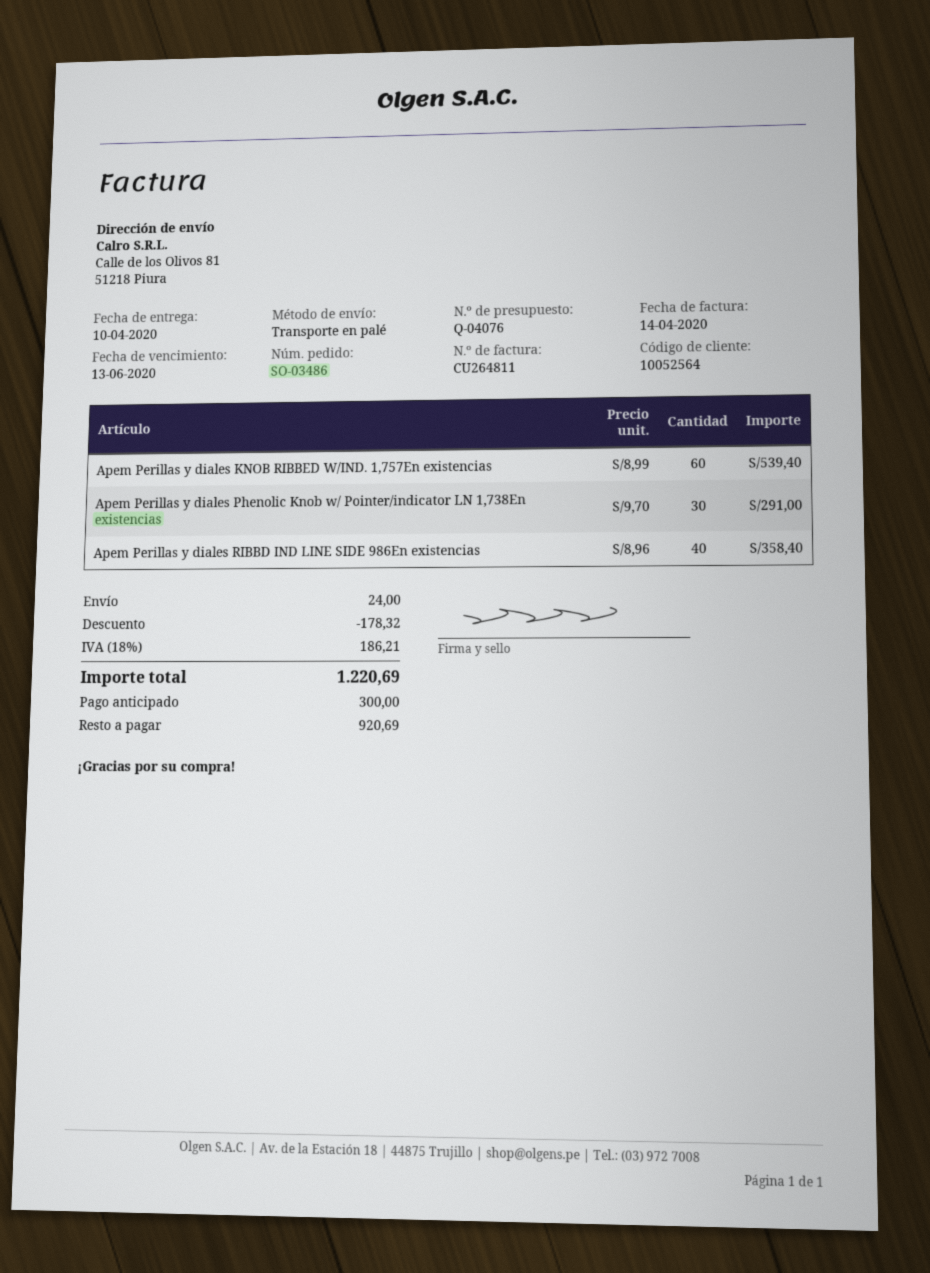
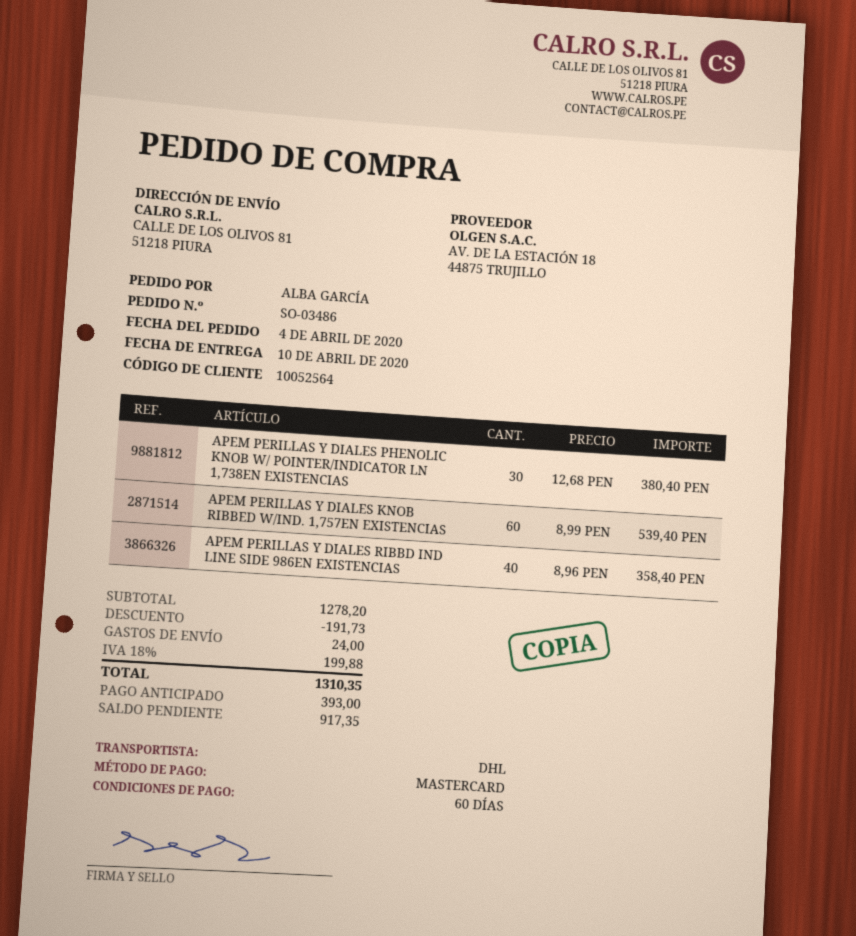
shipping method: pallet freight -> DHL
Apem Perillas y diales Phenolic Knob w/ Pointer/indicator LN 1,738En existencias: 30 x 9.70 = 291.00 -> 30 x 12.68 = 380.40
discount: 178.32 -> 191.73
tax: 18% = 186.21 -> 18% = 199.88
total: 1220.69 -> 1310.35
deposit: 300.00 -> 393.00
balance: 920.69 -> 917.35

